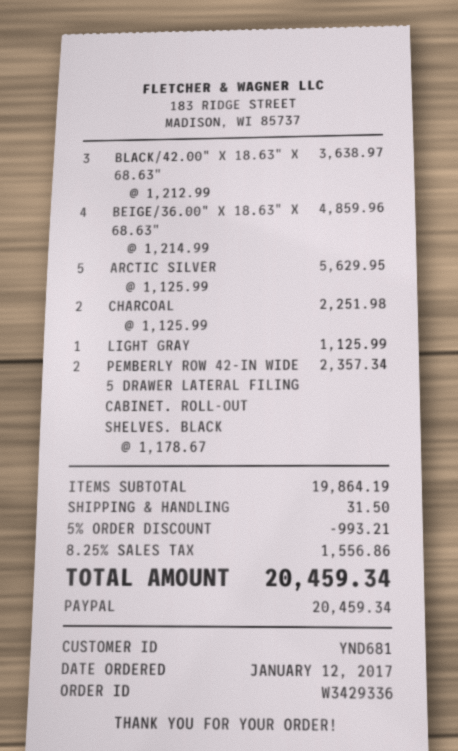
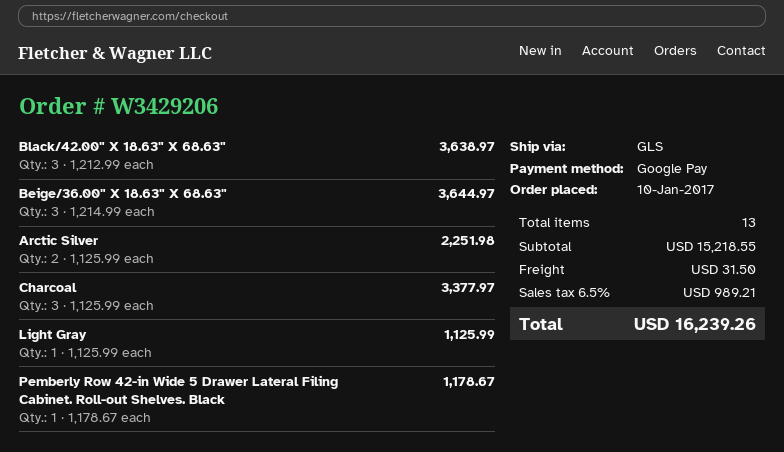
order number: W3429336 -> W3429206
order date: 2017-01-12 -> 2017-01-10
payment method: PayPal -> Google Pay
BEIGE/36.00" X 18.63" X 68.63": 4 x 1214.99 = 4859.96 -> 3 x 1214.99 = 3644.97
ARCTIC SILVER: 5 x 1125.99 = 5629.95 -> 2 x 1125.99 = 2251.98
CHARCOAL: 2 x 1125.99 = 2251.98 -> 3 x 1125.99 = 3377.97
PEMBERLY ROW 42-IN WIDE 5 DRAWER LATERAL FILING CABINET. ROLL-OUT SHELVES. BLACK: 2 x 1178.67 = 2357.34 -> 1 x 1178.67 = 1178.67
subtotal: 19864.19 -> 15218.55
discount: 5% = 993.21 -> none
tax: 8.25% = 1556.86 -> 6.5% = 989.21
total: 20459.34 -> 16239.26

